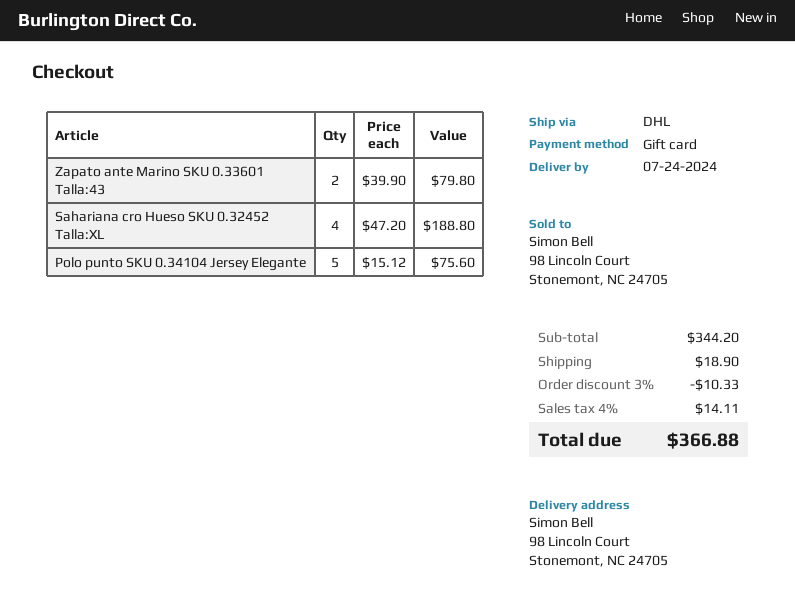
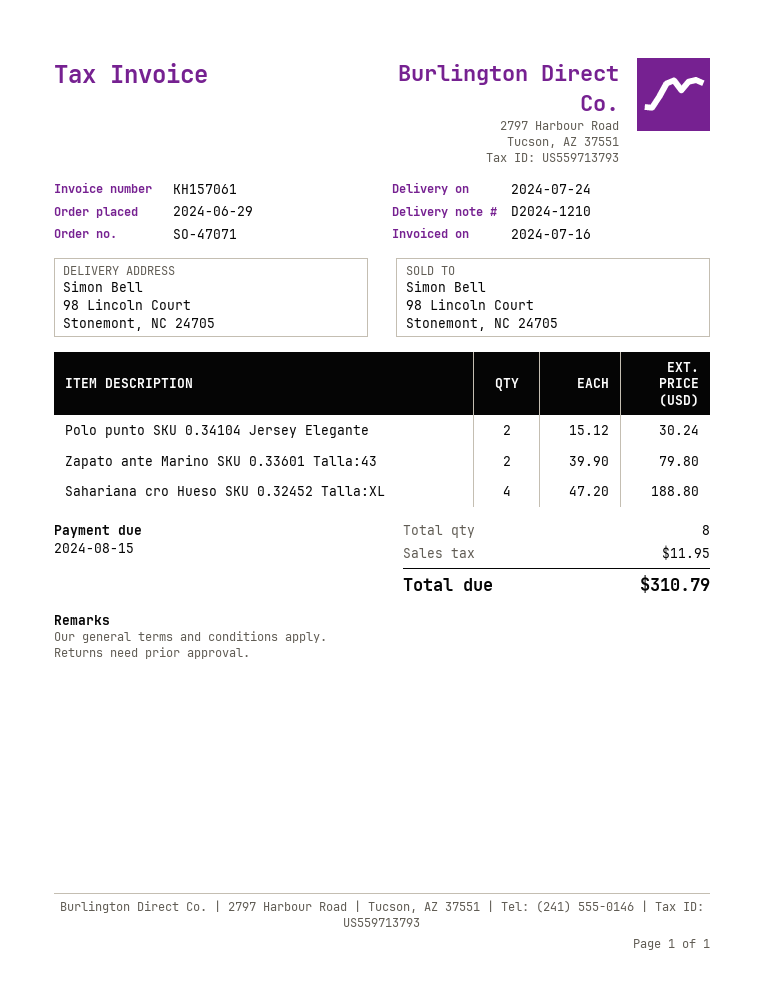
Polo punto SKU 0.34104 Jersey Elegante: 5 x 15.12 = 75.60 -> 2 x 15.12 = 30.24
discount: 3% = 10.33 -> none
shipping: 18.90 -> none
tax: 14.11 -> 11.95
total: 366.88 -> 310.79

